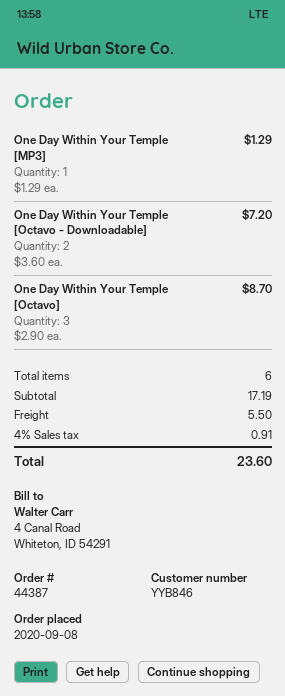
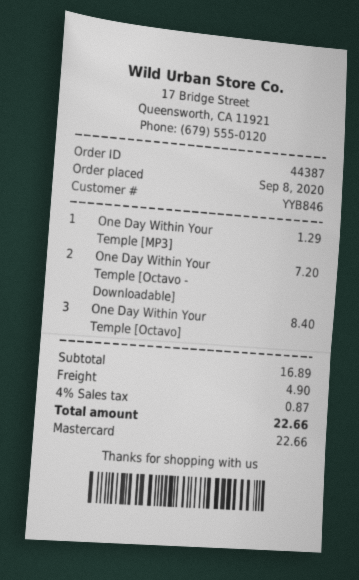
One Day Within Your Temple [Octavo]: 3 for 8.70 -> 3 for 8.40
subtotal: 17.19 -> 16.89
shipping: 5.50 -> 4.90
tax: 4% = 0.91 -> 4% = 0.87
total: 23.60 -> 22.66

